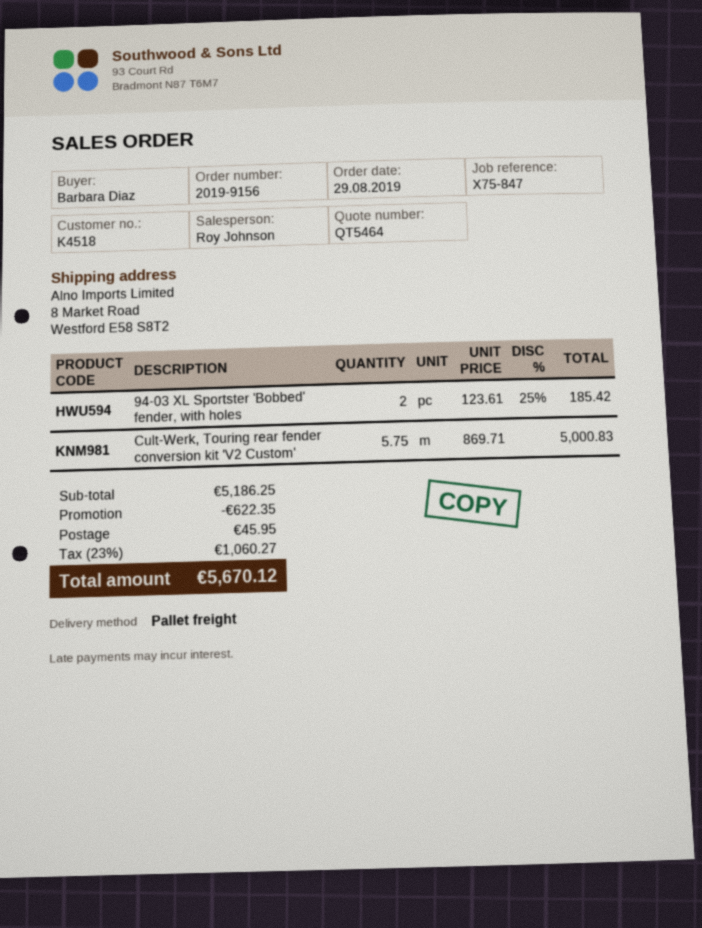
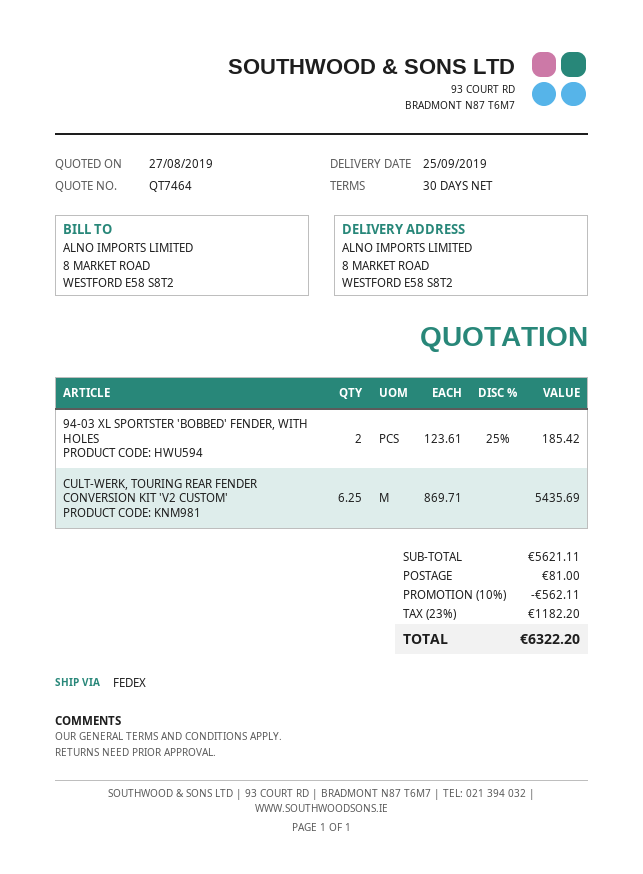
quote number: QT5464 -> QT7464
shipping method: pallet freight -> FedEx
Cult-Werk, Touring rear fender conversion kit 'V2 Custom': 5.75 x 869.71 = 5000.83 -> 6.25 x 869.71 = 5435.69
subtotal: 5186.25 -> 5621.11
discount: 622.35 -> 562.11
shipping: 45.95 -> 81.00
tax: 23% = 1060.27 -> 23% = 1182.20
total: 5670.12 -> 6322.20

